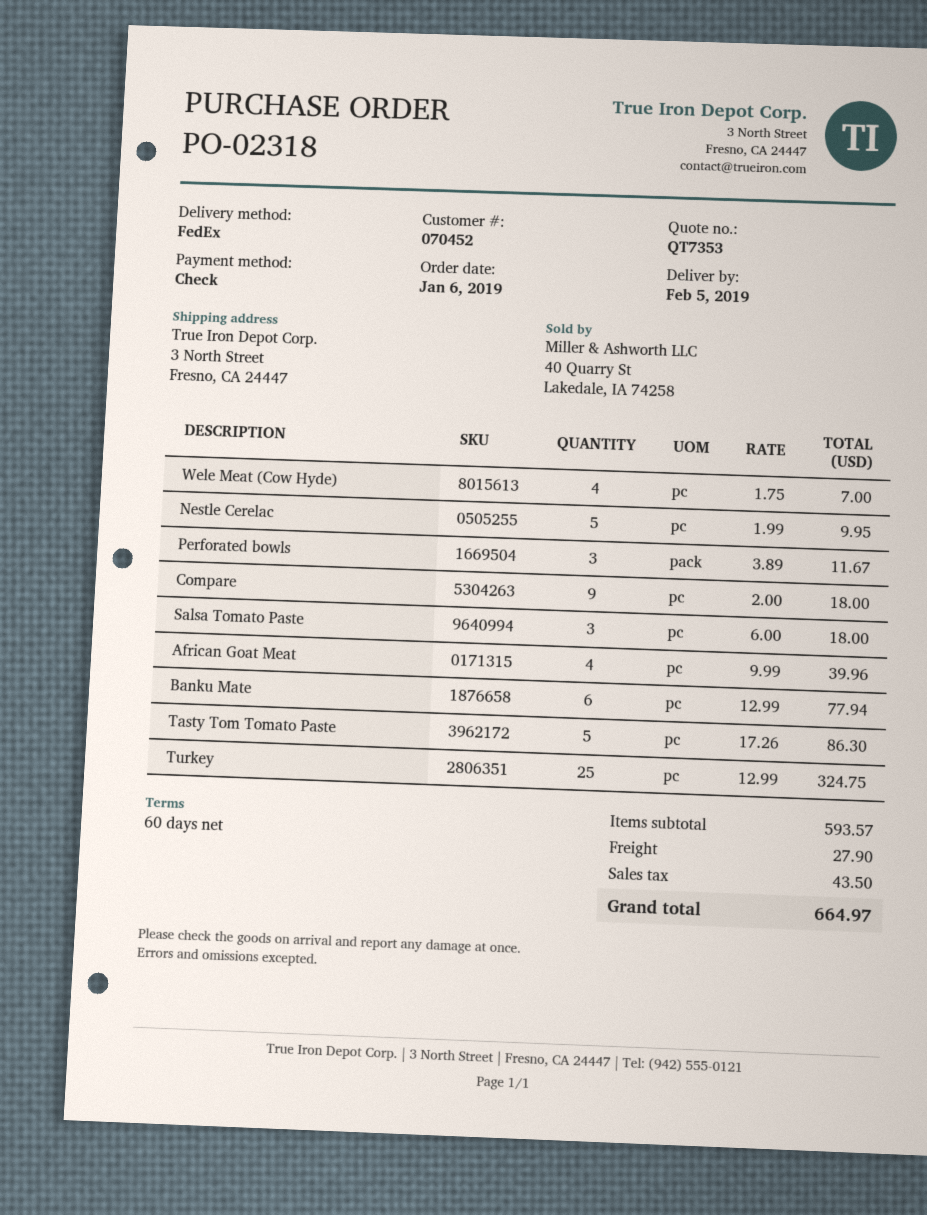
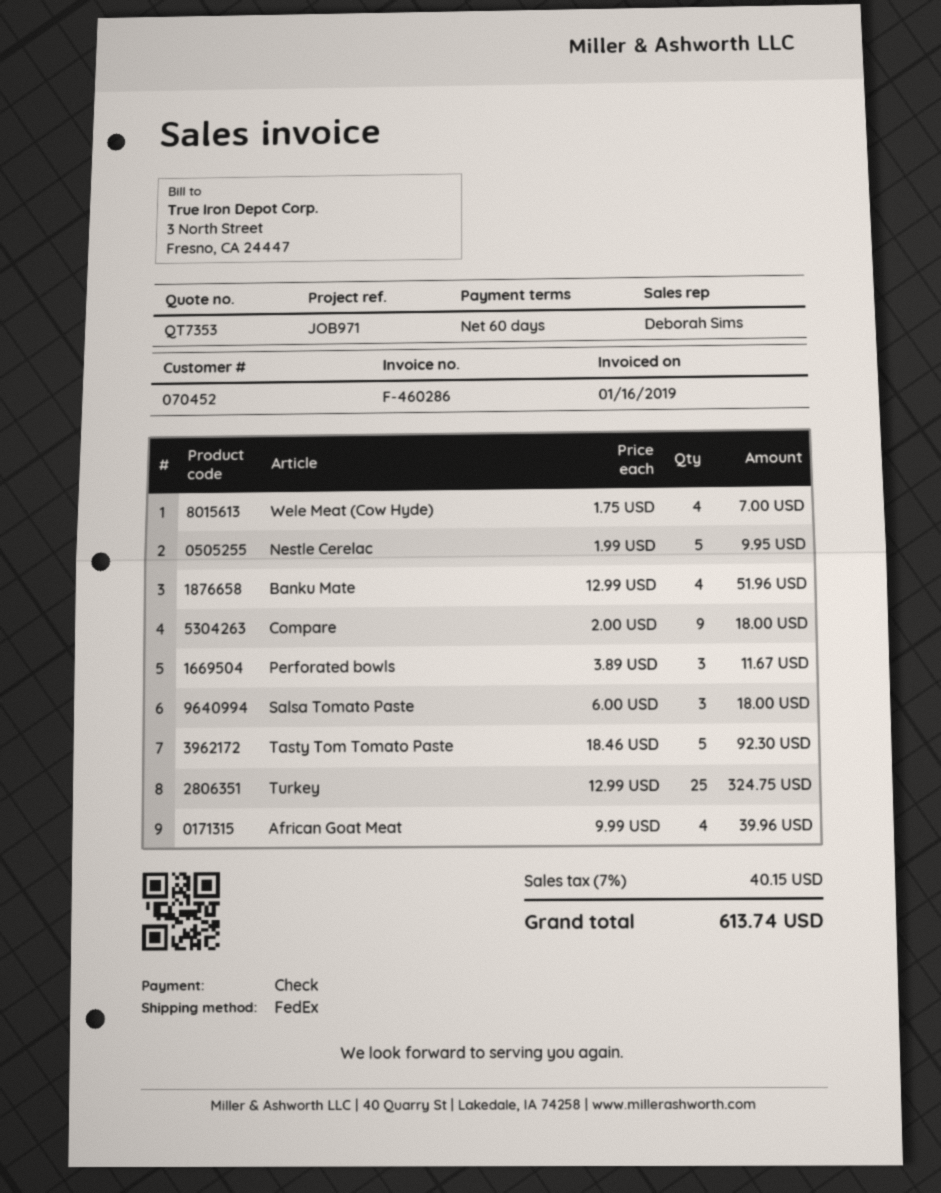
Banku Mate: 6 x 12.99 = 77.94 -> 4 x 12.99 = 51.96
Tasty Tom Tomato Paste: 5 x 17.26 = 86.30 -> 5 x 18.46 = 92.30
shipping: 27.90 -> none
tax: 43.50 -> 40.15
total: 664.97 -> 613.74

